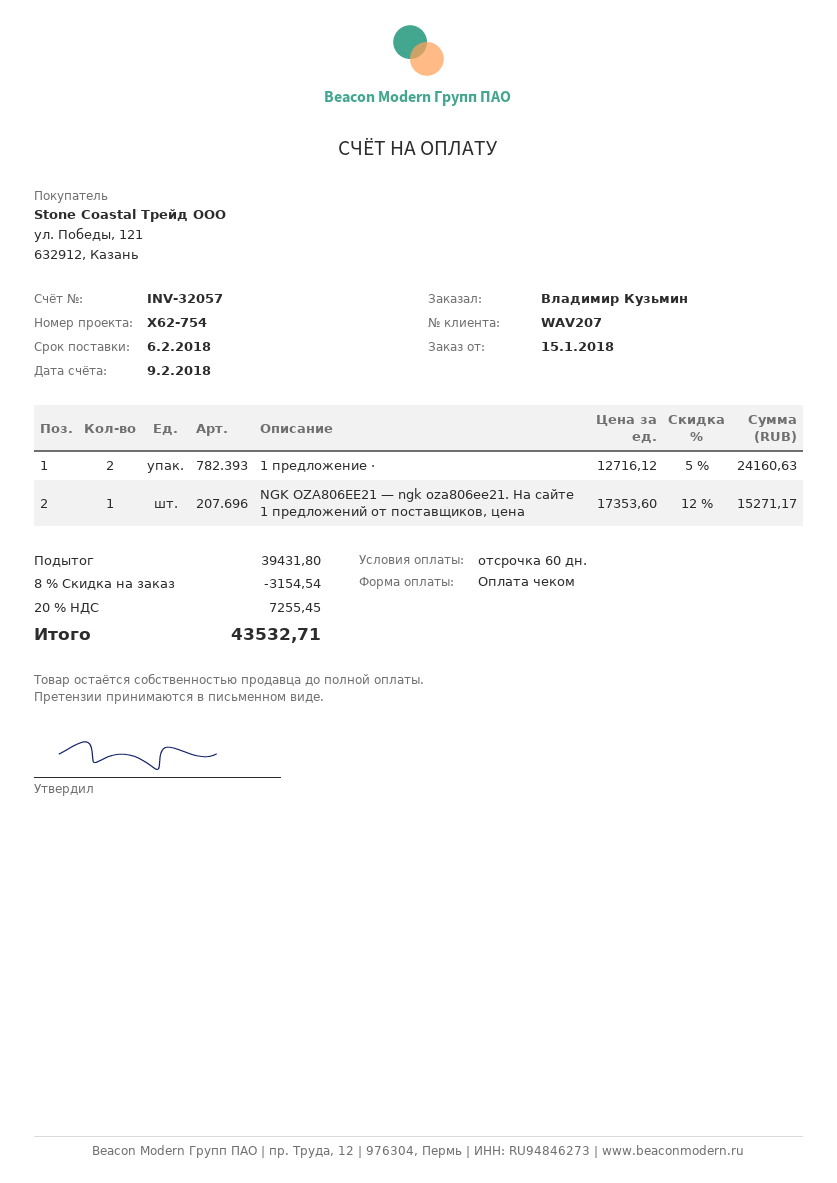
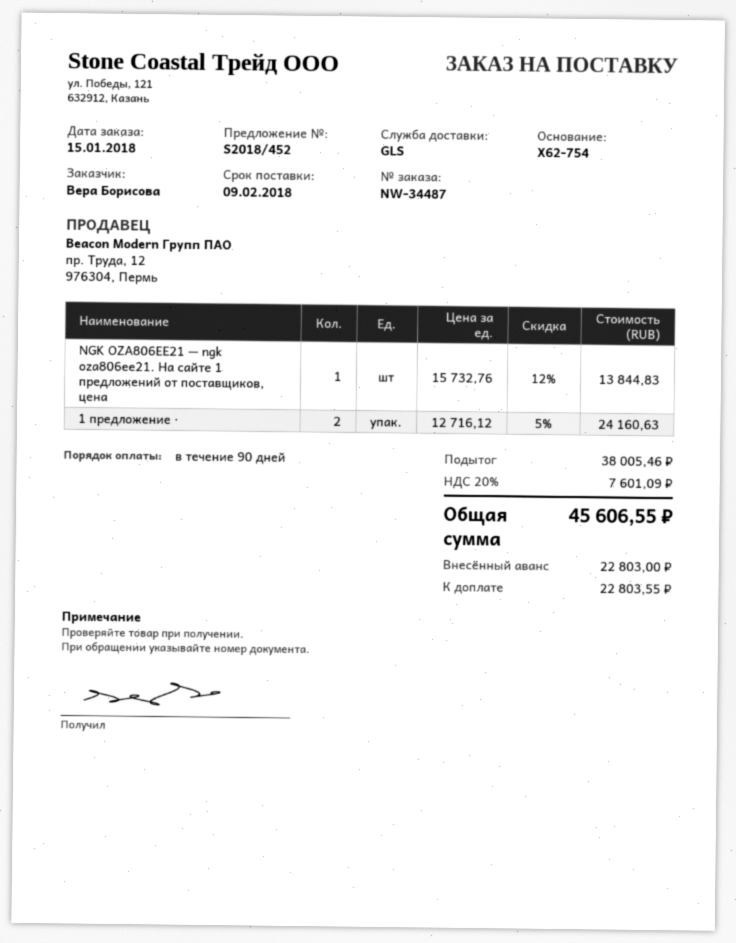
delivery date: 2018-02-06 -> 2018-02-09
payment terms: 60 days -> 90 days
ordered by: Владимир Кузьмин -> Вера Борисова
NGK OZA806EE21 — ngk oza806ee21. На сайте 1 предложений от поставщиков, цена: 1 x 17353.60 - 12% = 15271.17 -> 1 x 15732.76 - 12% = 13844.83
subtotal: 39431.80 -> 38005.46
discount: 8% = 3154.54 -> none
tax: 20% = 7255.45 -> 20% = 7601.09
total: 43532.71 -> 45606.55

